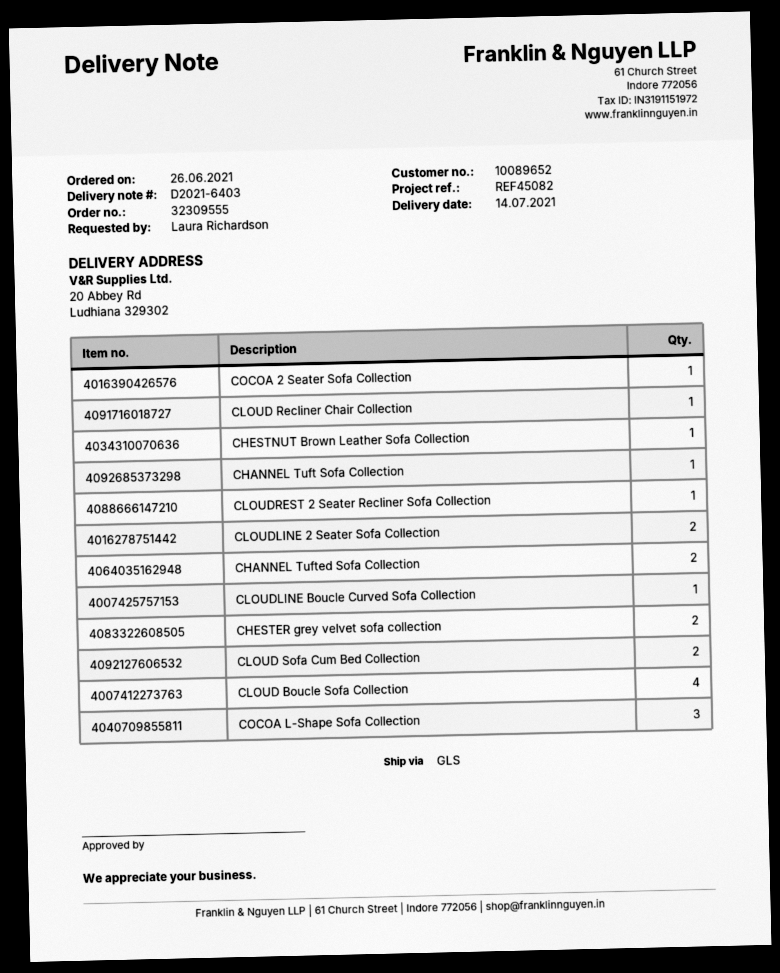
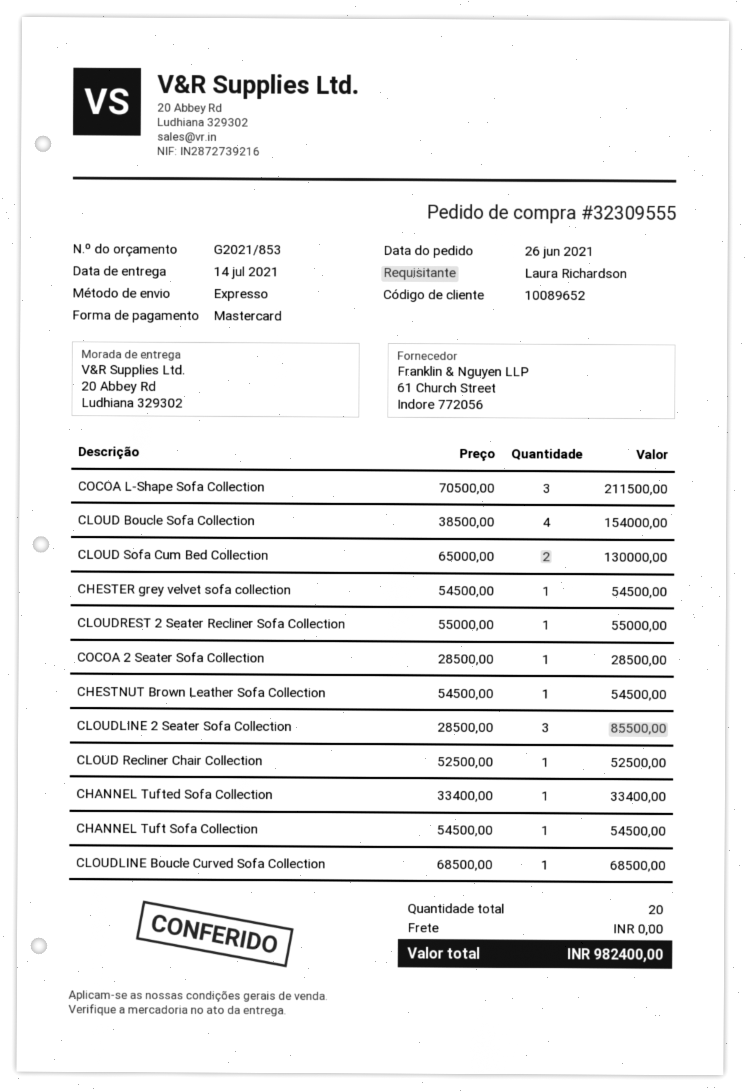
shipping method: GLS -> express
CLOUDLINE 2 Seater Sofa Collection: 2 -> 3
CHANNEL Tufted Sofa Collection: 2 -> 1
CHESTER grey velvet sofa collection: 2 -> 1

